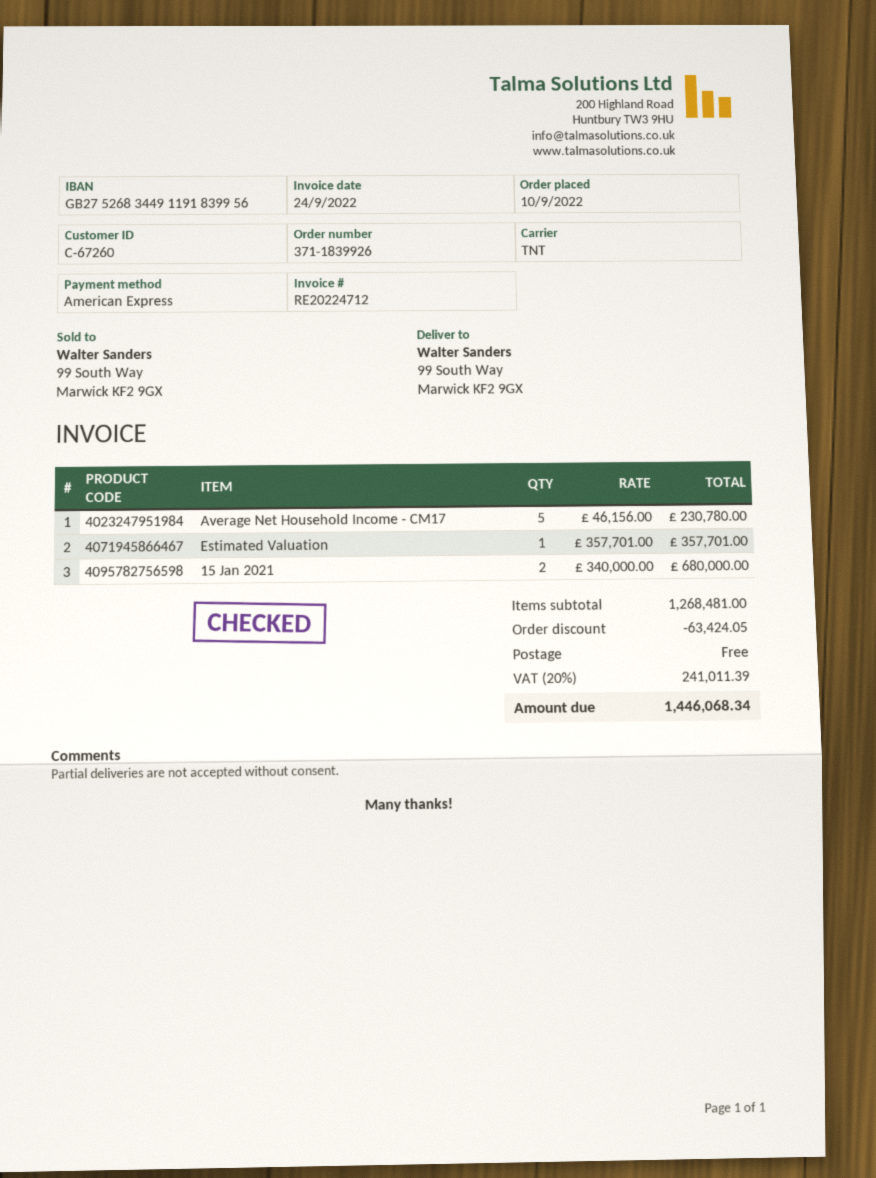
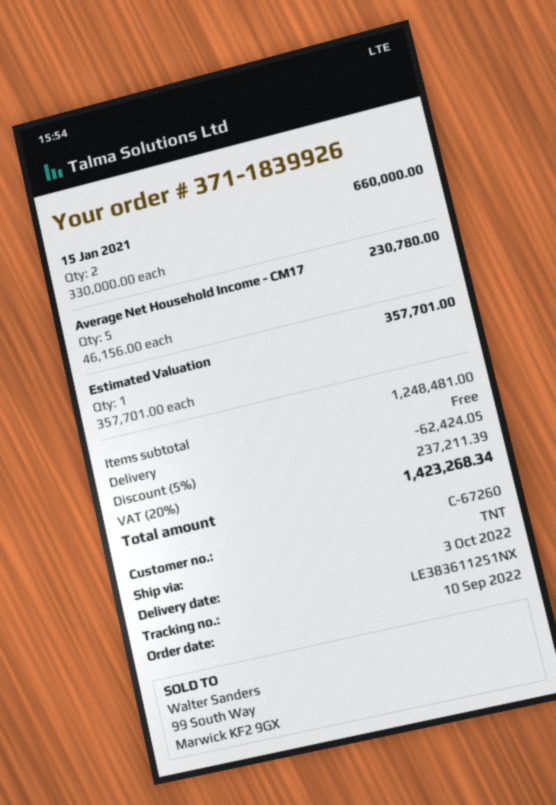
15 Jan 2021: 2 x 340000.00 = 680000.00 -> 2 x 330000.00 = 660000.00
subtotal: 1268481.00 -> 1248481.00
discount: 63424.05 -> 62424.05
tax: 20% = 241011.39 -> 20% = 237211.39
total: 1446068.34 -> 1423268.34

